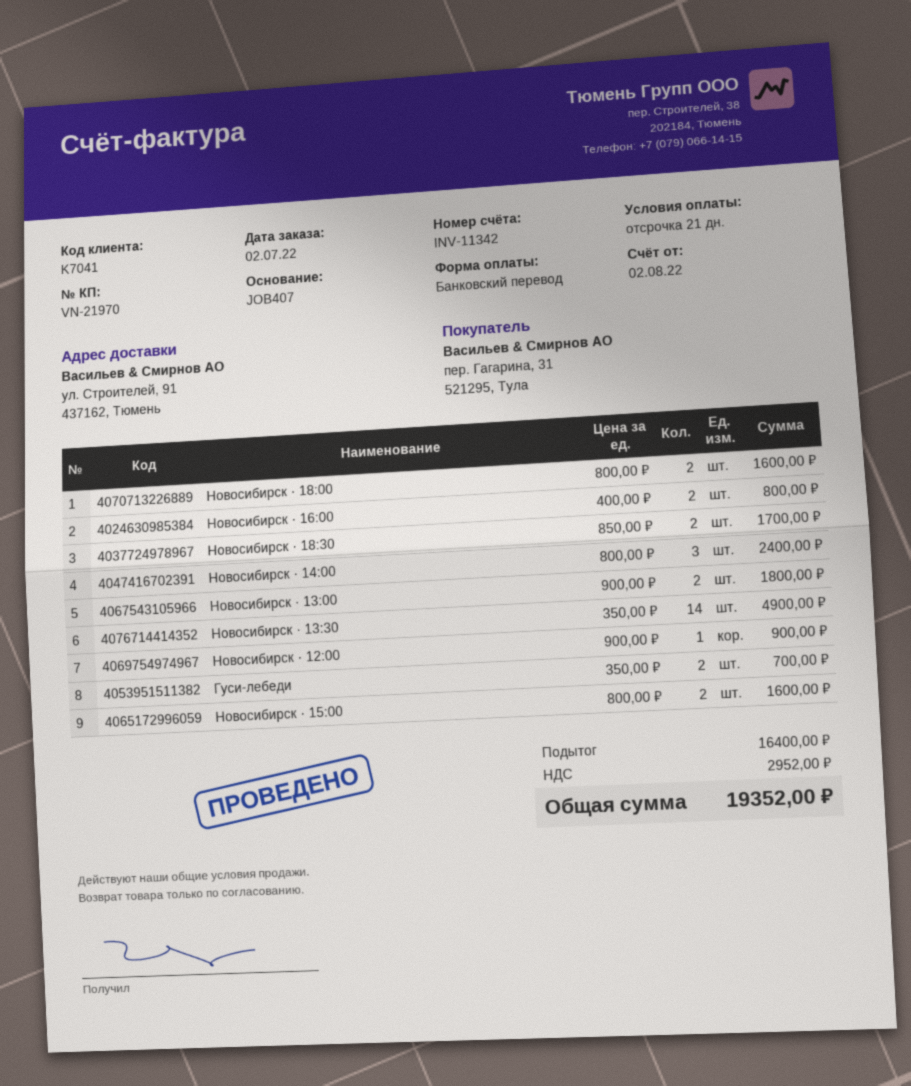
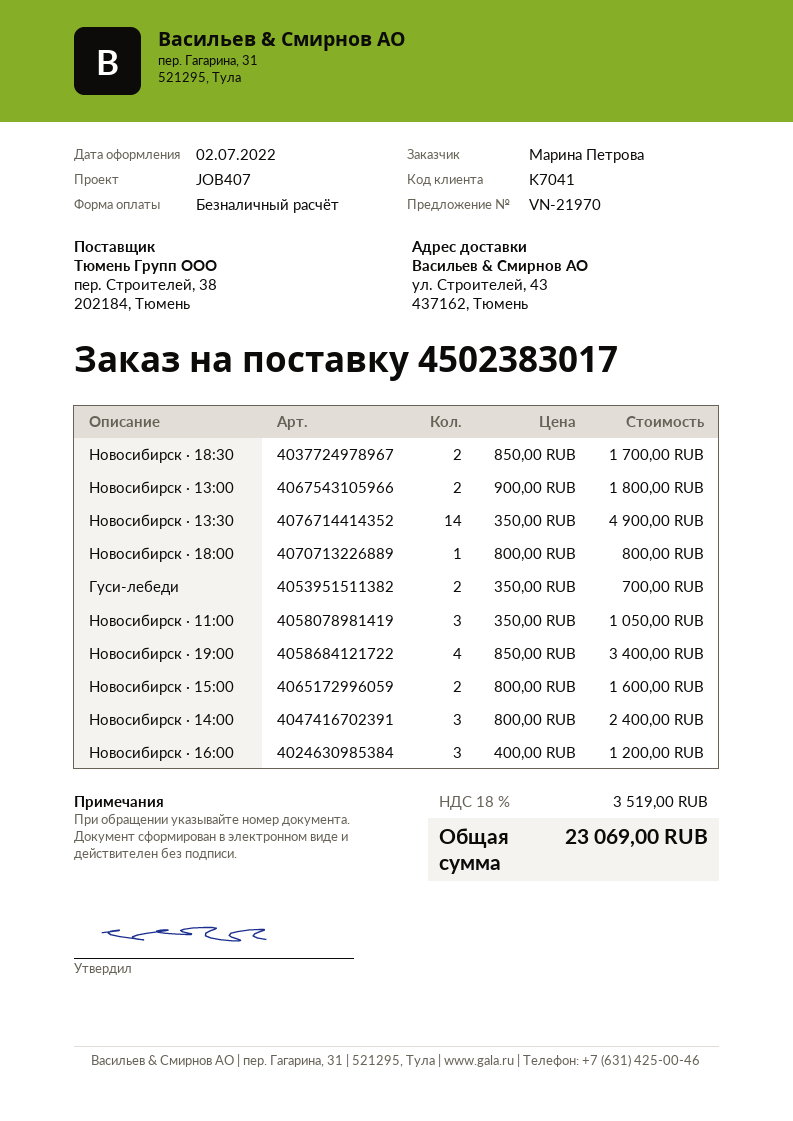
ship to: ул. Строителей, 91, 437162, Тюмень -> ул. Строителей, 43, 437162, Тюмень
Новосибирск · 18:00: 2 x 800.00 = 1600.00 -> 1 x 800.00 = 800.00
Новосибирск · 16:00: 2 x 400.00 = 800.00 -> 3 x 400.00 = 1200.00
Новосибирск · 12:00: 1 x 900.00 = 900.00 -> none
Новосибирск · 11:00: none -> 3 x 350.00 = 1050.00
Новосибирск · 19:00: none -> 4 x 850.00 = 3400.00
tax: 2952.00 -> 3519.00
total: 19352.00 -> 23069.00

